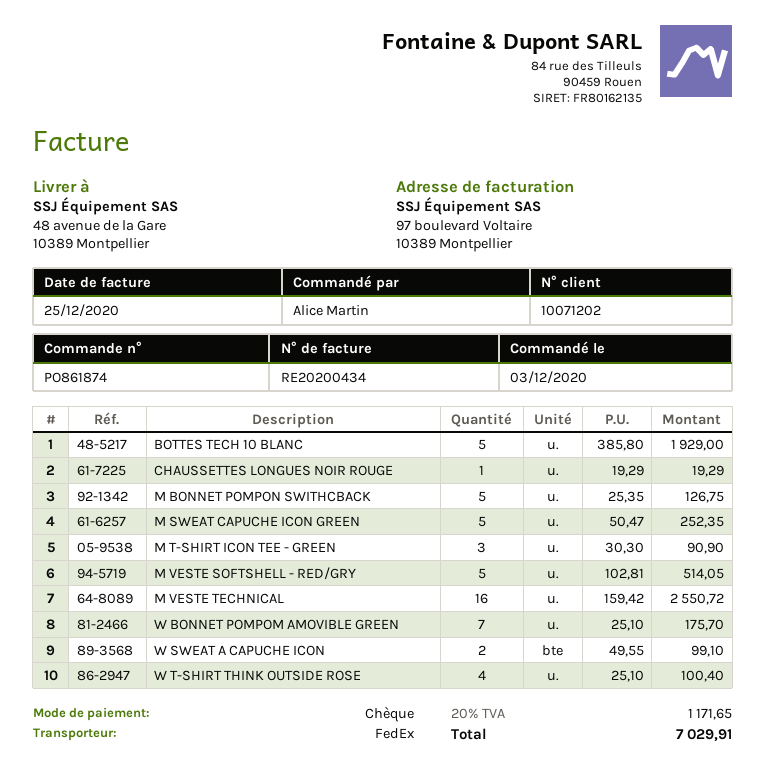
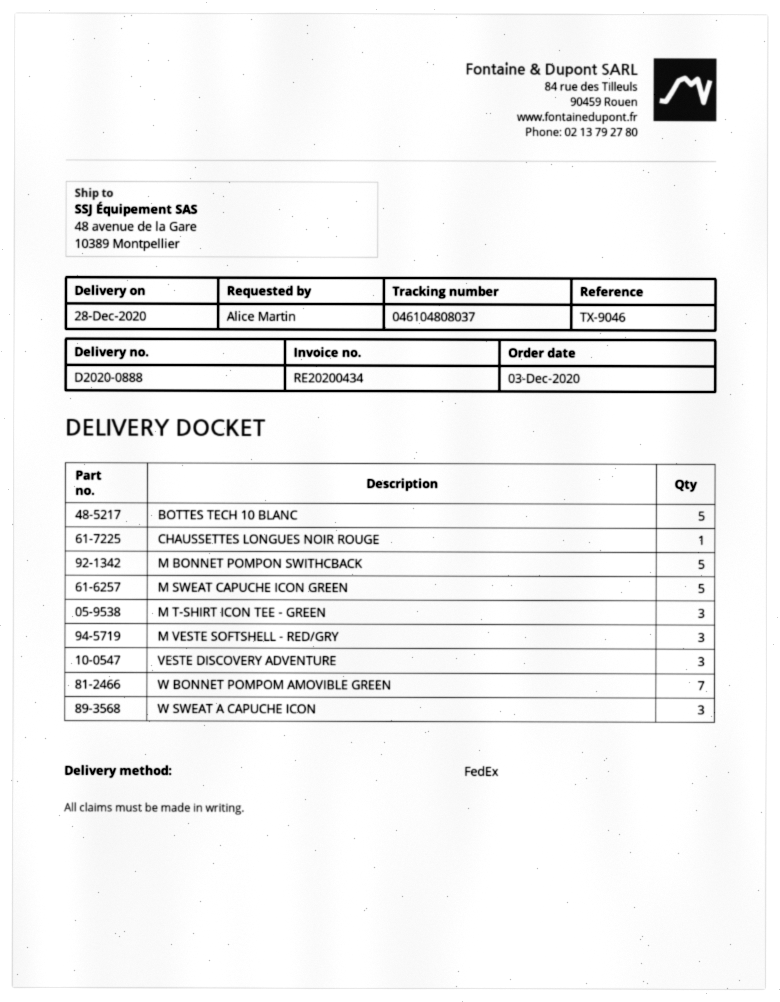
M VESTE SOFTSHELL - RED/GRY: 5 -> 3
M VESTE TECHNICAL: 16 -> none
W SWEAT A CAPUCHE ICON: 2 -> 3
W T-SHIRT THINK OUTSIDE ROSE: 4 -> none
VESTE DISCOVERY ADVENTURE: none -> 3

